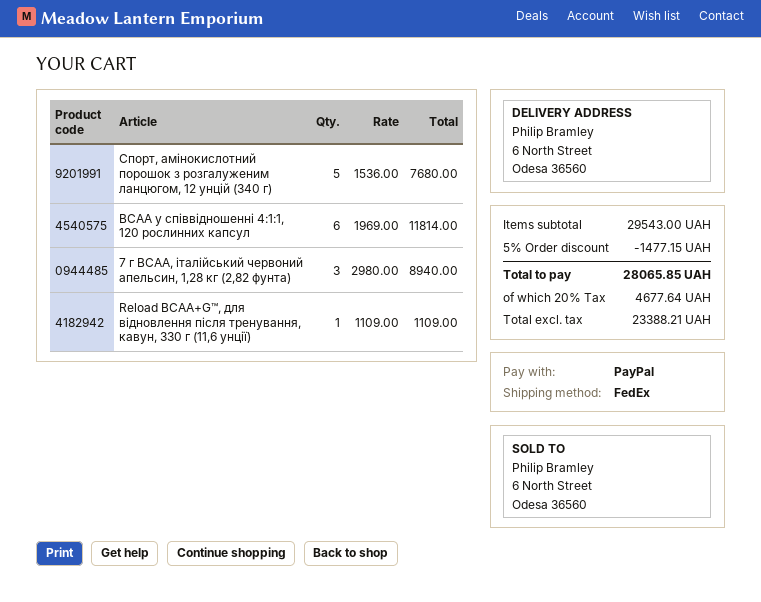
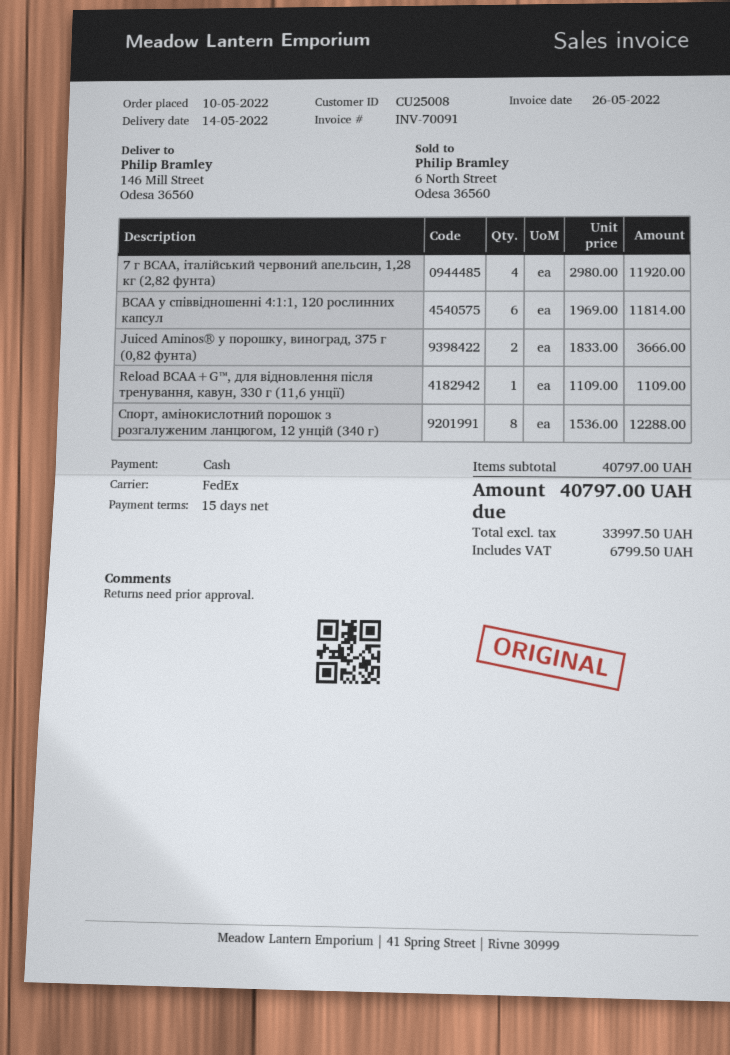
payment method: PayPal -> cash
ship to: 6 North Street, Odesa 36560 -> 146 Mill Street, Odesa 36560
Спорт, амінокислотний порошок з розгалуженим ланцюгом, 12 унцій (340 г): 5 x 1536.00 = 7680.00 -> 8 x 1536.00 = 12288.00
7 г BCAA, італійський червоний апельсин, 1,28 кг (2,82 фунта): 3 x 2980.00 = 8940.00 -> 4 x 2980.00 = 11920.00
Juiced Aminos® у порошку, виноград, 375 г (0,82 фунта): none -> 2 x 1833.00 = 3666.00
subtotal: 29543.00 -> 40797.00
discount: 5% = 1477.15 -> none
net: 23388.21 -> 33997.50
tax: 4677.64 -> 6799.50
total: 28065.85 -> 40797.00

